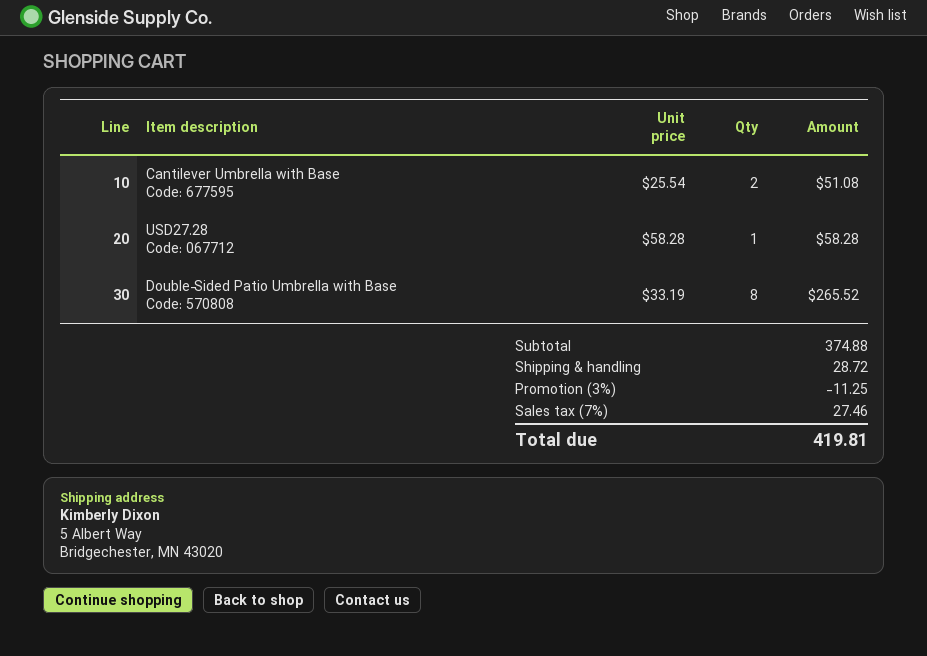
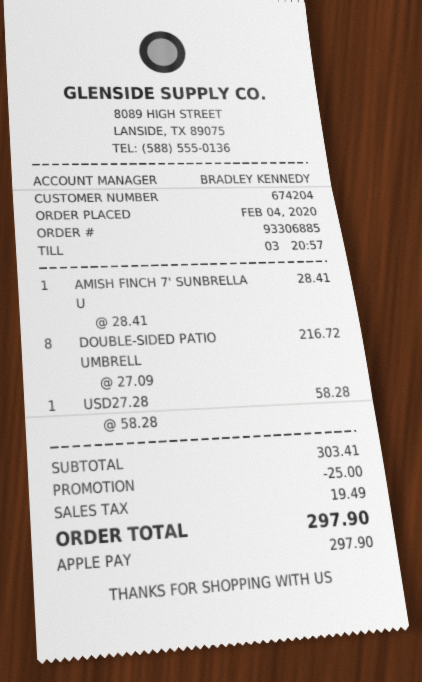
Cantilever Umbrella with Base: 2 x 25.54 = 51.08 -> none
Double‑Sided Patio Umbrella with Base: 8 x 33.19 = 265.52 -> 8 x 27.09 = 216.72
AMISH FINCH 7' SUNBRELLA U: none -> 1 x 28.41 = 28.41
subtotal: 374.88 -> 303.41
discount: 11.25 -> 25.00
shipping: 28.72 -> none
tax: 27.46 -> 19.49
total: 419.81 -> 297.90

